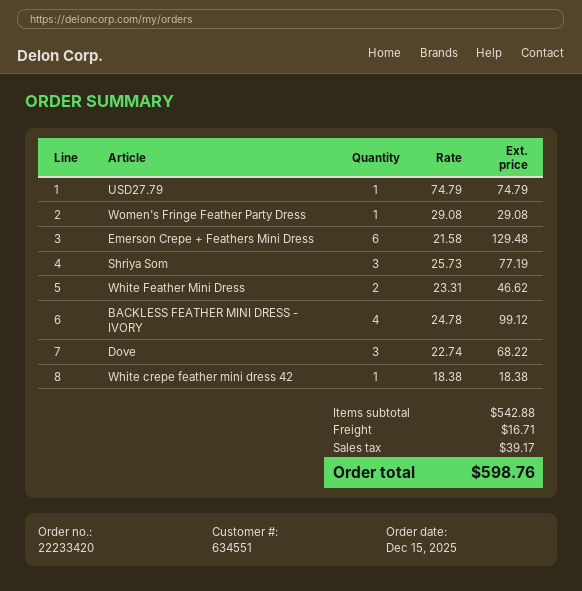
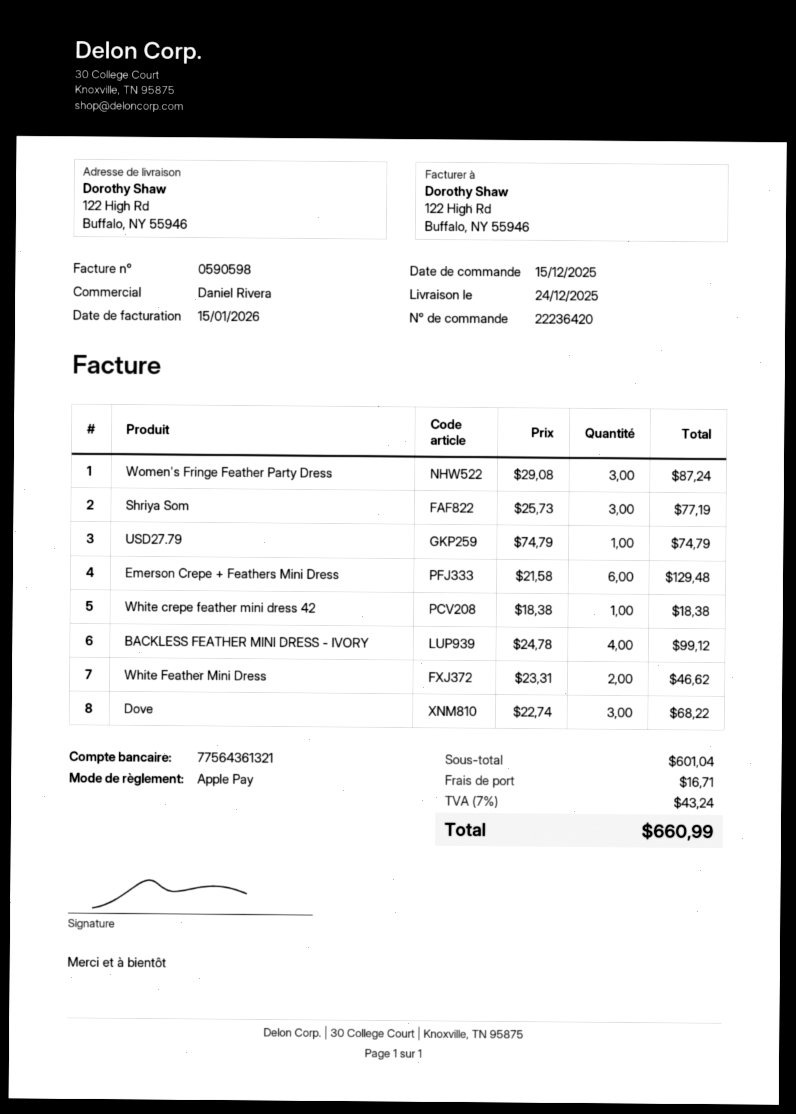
order number: 22233420 -> 22236420
Women's Fringe Feather Party Dress: 1 x 29.08 = 29.08 -> 3 x 29.08 = 87.24
subtotal: 542.88 -> 601.04
tax: 39.17 -> 43.24
total: 598.76 -> 660.99

